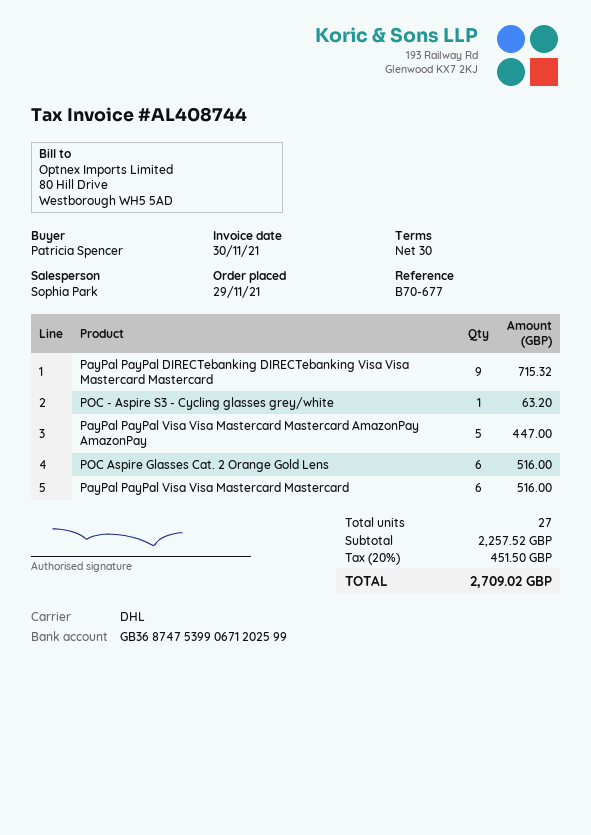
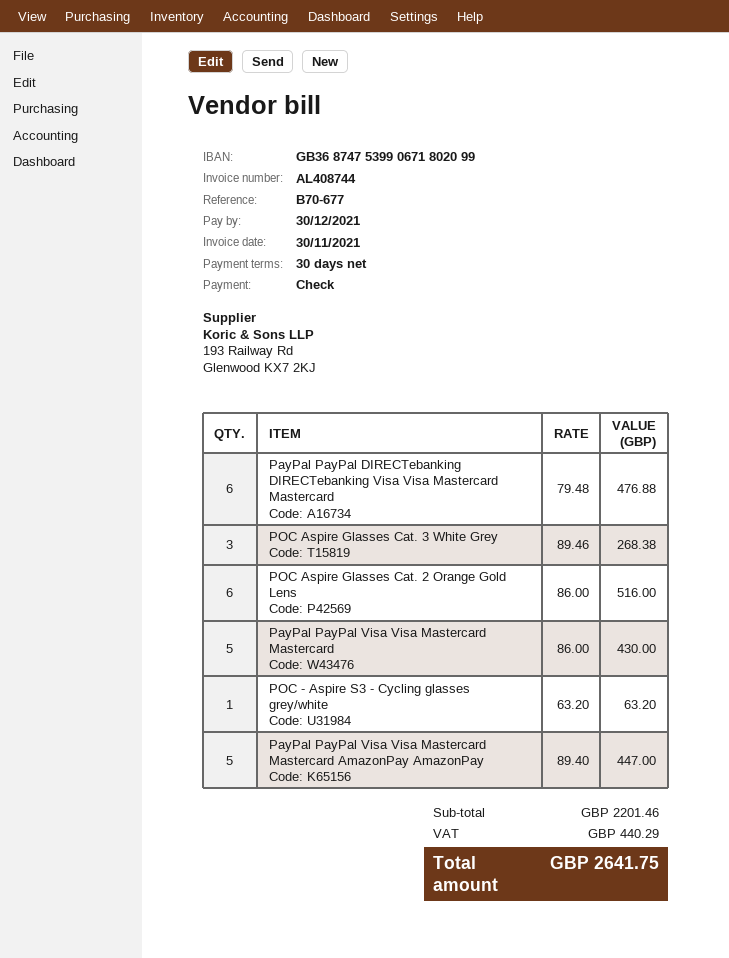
bank account: GB36874753990671202599 -> GB36874753990671802099
PayPal PayPal DIRECTebanking DIRECTebanking Visa Visa Mastercard Mastercard: 9 for 715.32 -> 6 for 476.88
PayPal PayPal Visa Visa Mastercard Mastercard: 6 for 516.00 -> 5 for 430.00
POC Aspire Glasses Cat. 3 White Grey: none -> 3 for 268.38
subtotal: 2257.52 -> 2201.46
tax: 451.50 -> 440.29
total: 2709.02 -> 2641.75

